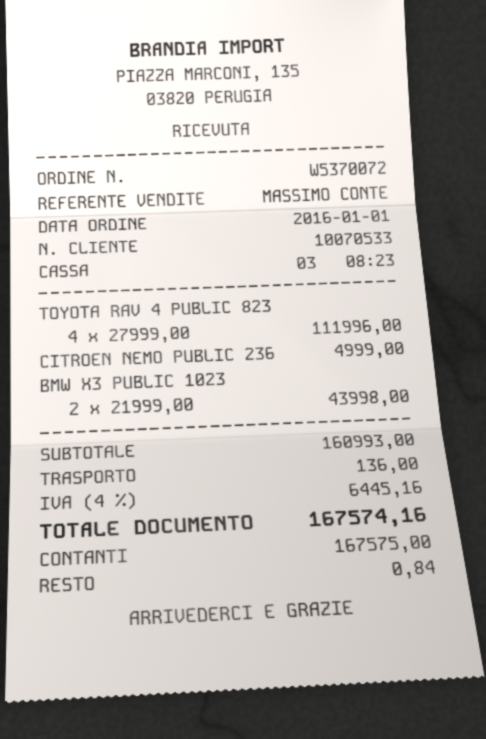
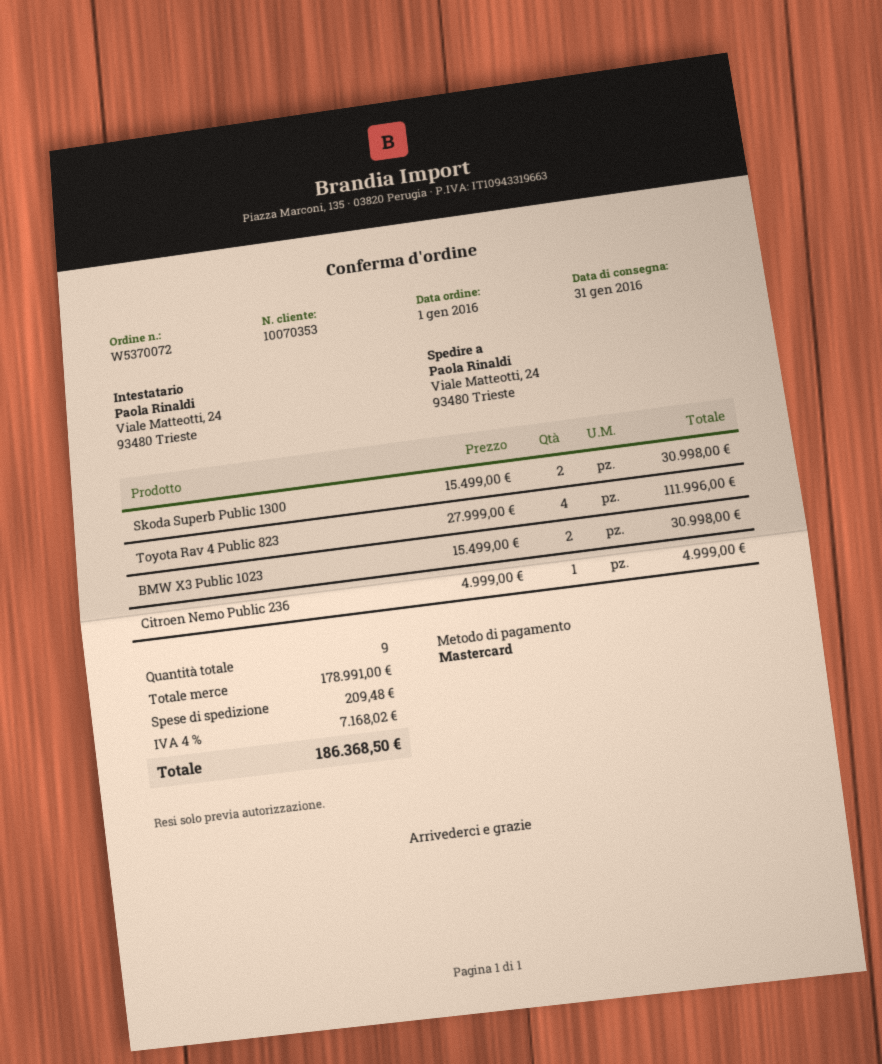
customer number: 10070533 -> 10070353
payment method: cash -> Mastercard
BMW X3 PUBLIC 1023: 2 x 21999.00 = 43998.00 -> 2 x 15499.00 = 30998.00
Skoda Superb Public 1300: none -> 2 x 15499.00 = 30998.00
subtotal: 160993.00 -> 178991.00
shipping: 136.00 -> 209.48
tax: 4% = 6445.16 -> 4% = 7168.02
total: 167574.16 -> 186368.50

